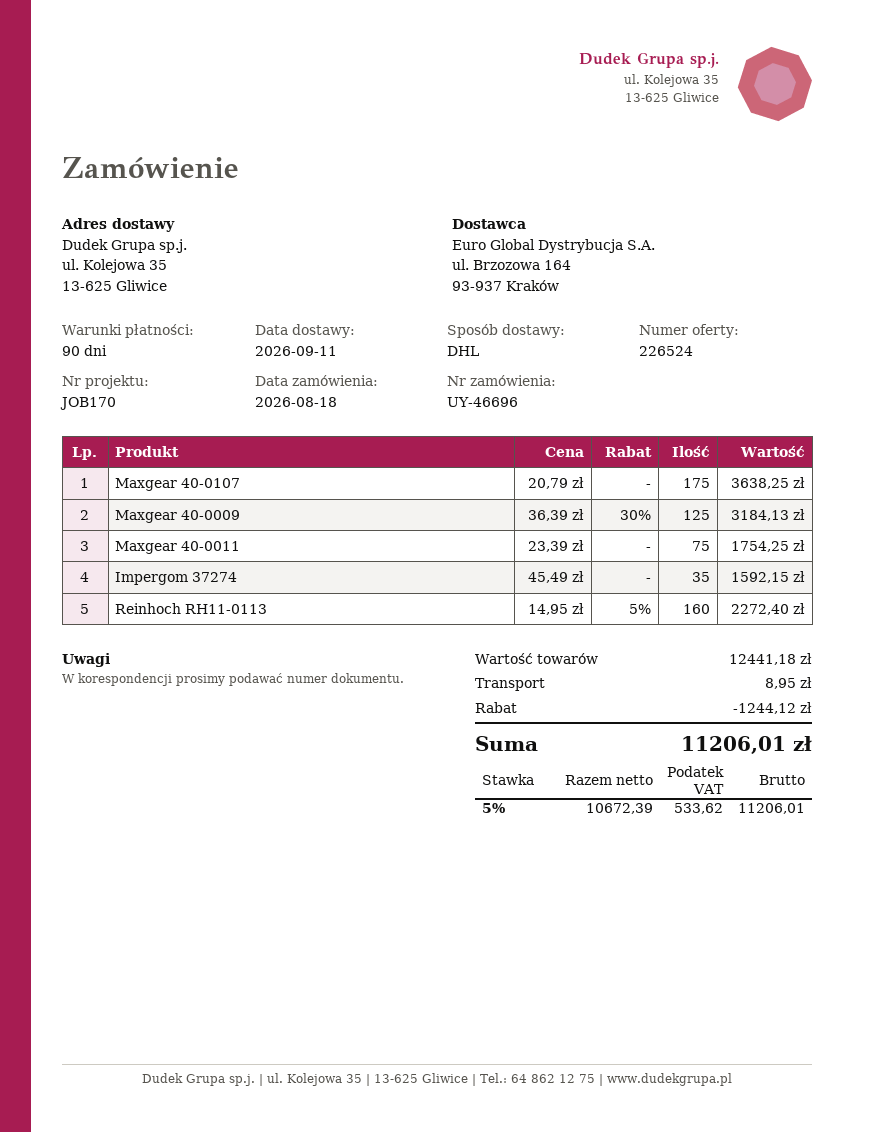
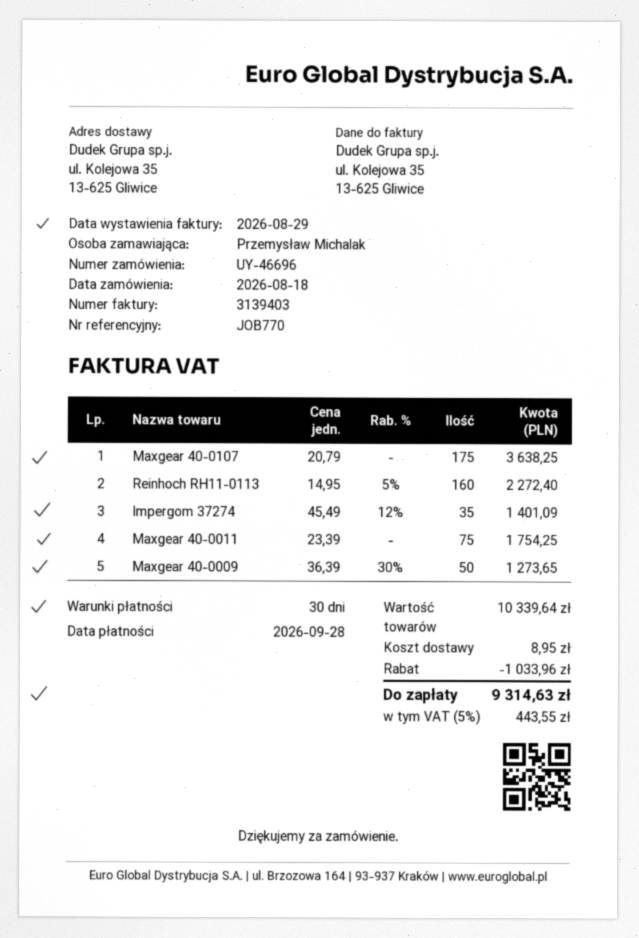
payment terms: 90 days -> 30 days
reference: JOB170 -> JOB770
Maxgear 40-0009: 125 x 36.39 - 30% = 3184.13 -> 50 x 36.39 - 30% = 1273.65
Impergom 37274: 35 x 45.49 = 1592.15 -> 35 x 45.49 - 12% = 1401.09
subtotal: 12441.18 -> 10339.64
discount: 1244.12 -> 1033.96
tax: 5% = 533.62 -> 5% = 443.55
total: 11206.01 -> 9314.63

